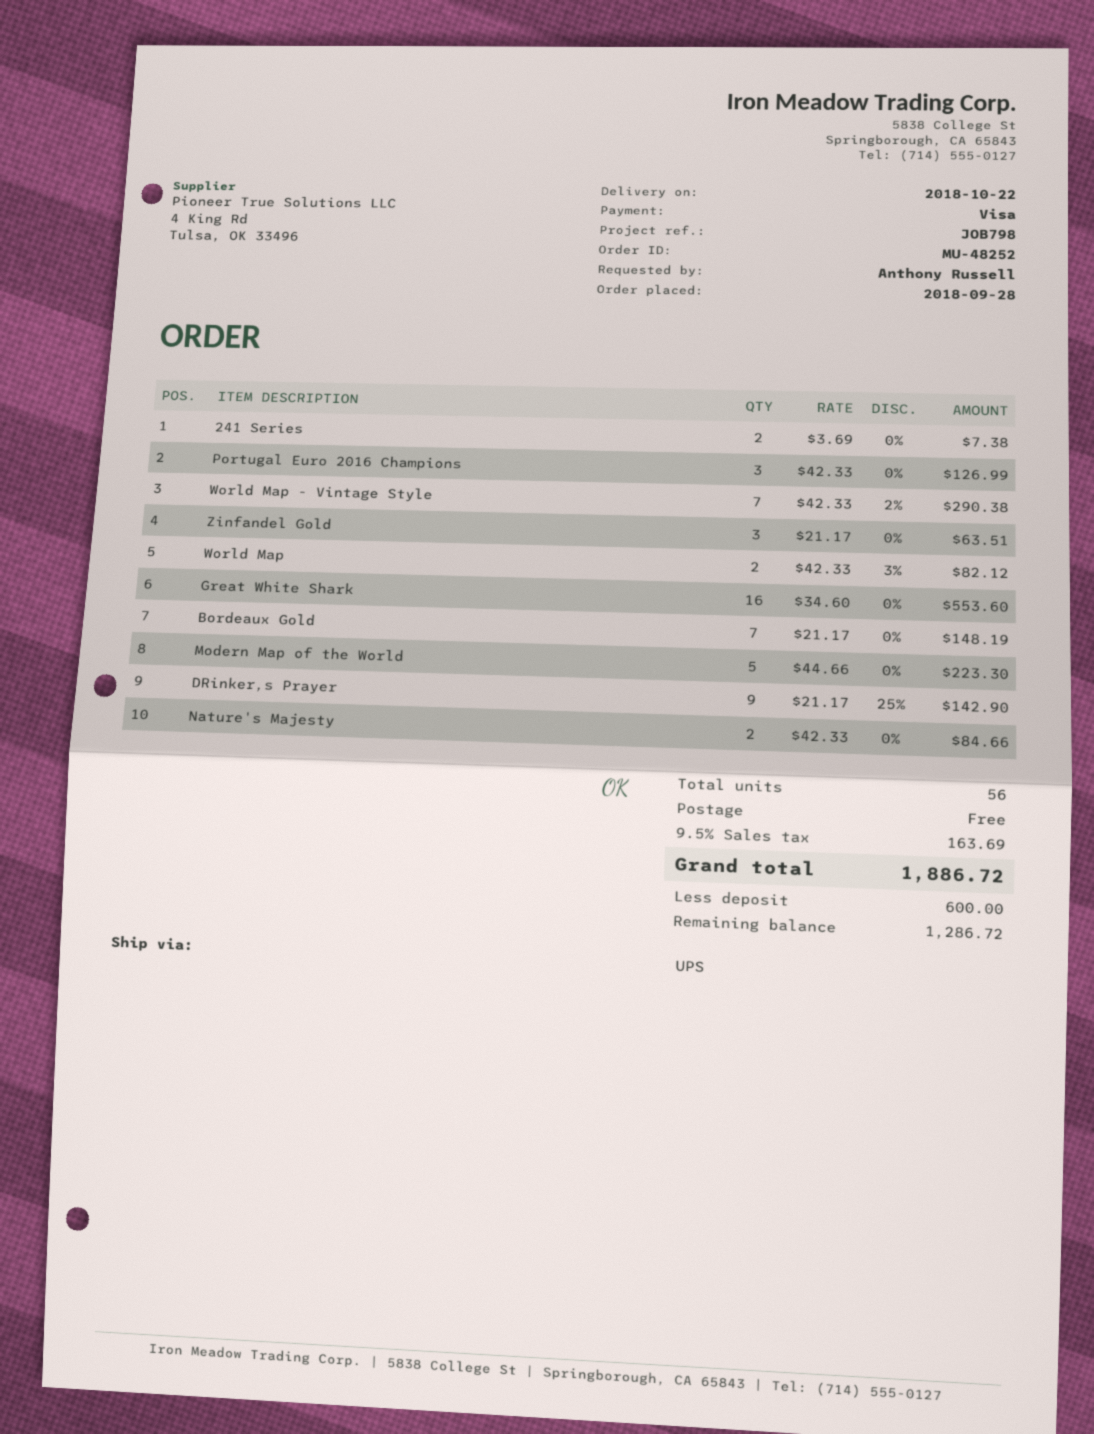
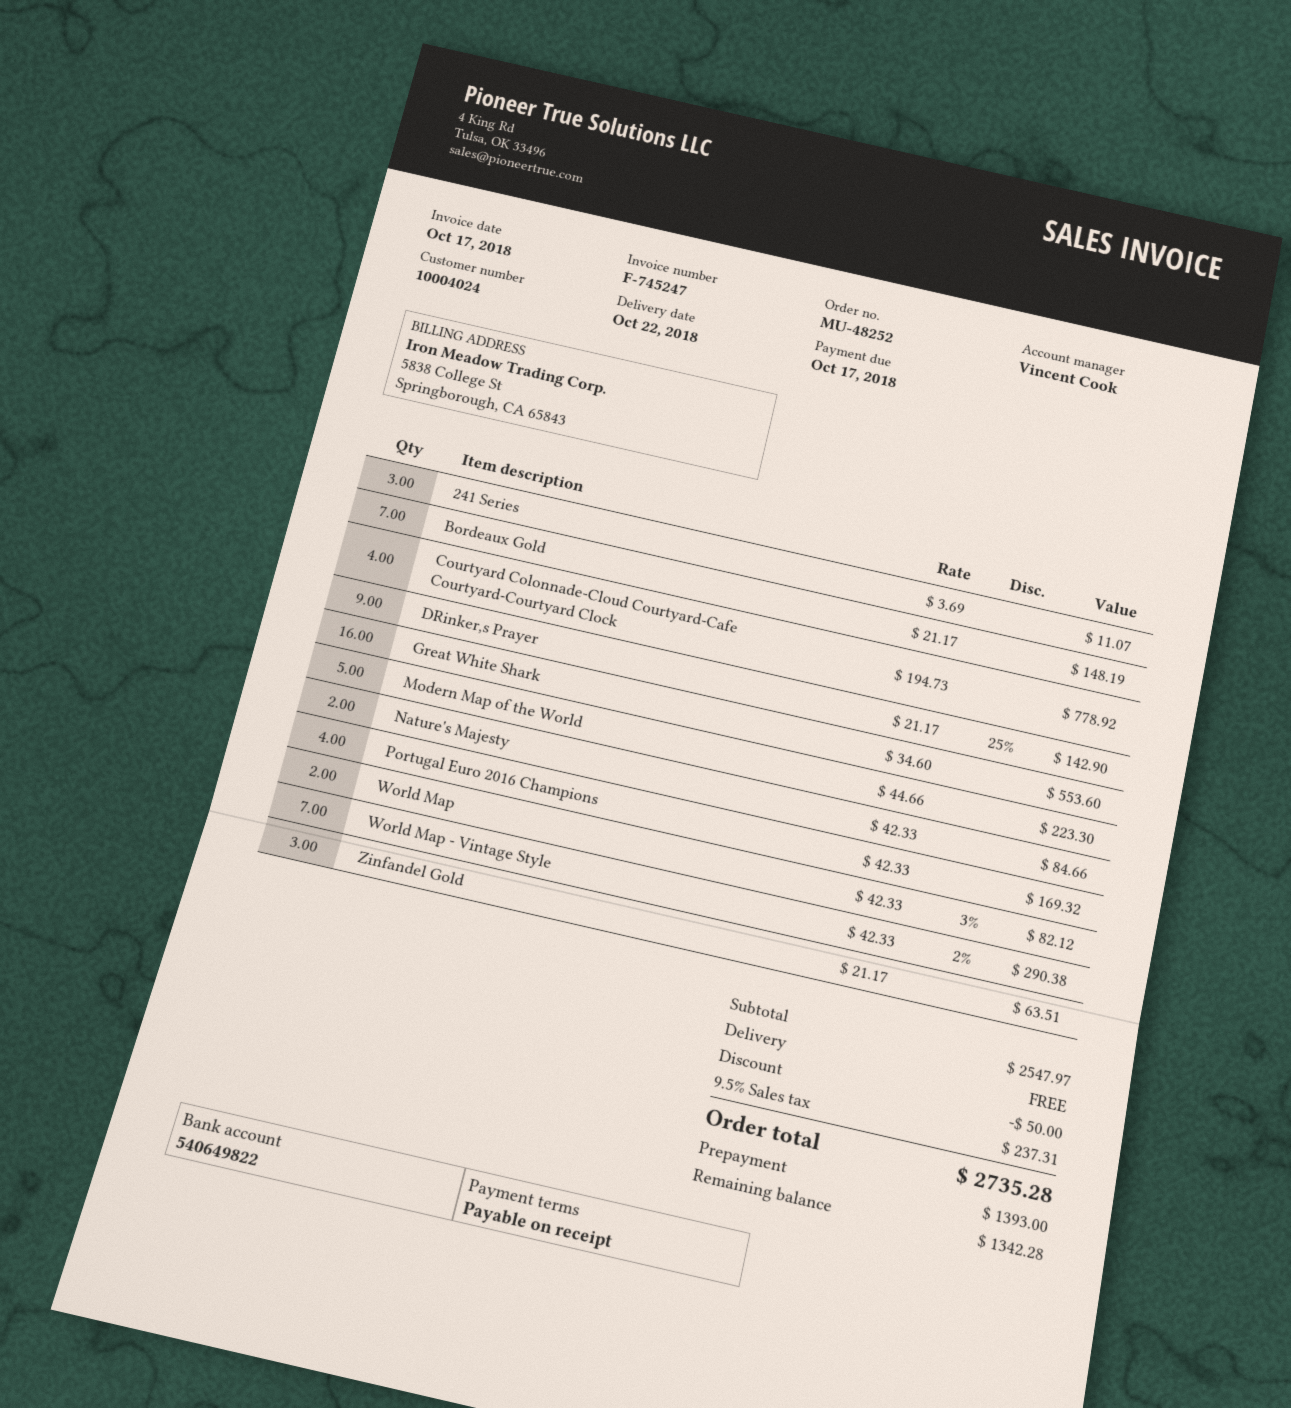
241 Series: 2 x 3.69 = 7.38 -> 3 x 3.69 = 11.07
Portugal Euro 2016 Champions: 3 x 42.33 = 126.99 -> 4 x 42.33 = 169.32
Courtyard Colonnade-Cloud Courtyard-Cafe Courtyard-Courtyard Clock: none -> 4 x 194.73 = 778.92
discount: none -> 50.00
tax: 9.5% = 163.69 -> 9.5% = 237.31
total: 1886.72 -> 2735.28
deposit: 600.00 -> 1393.00
balance: 1286.72 -> 1342.28

